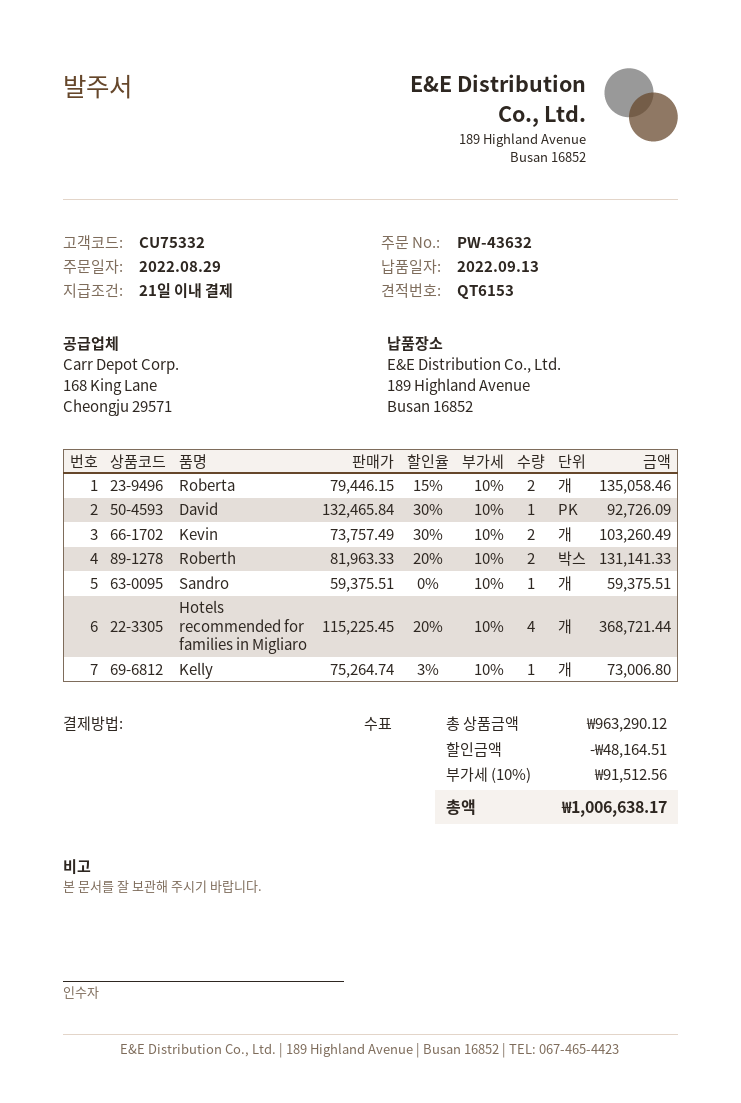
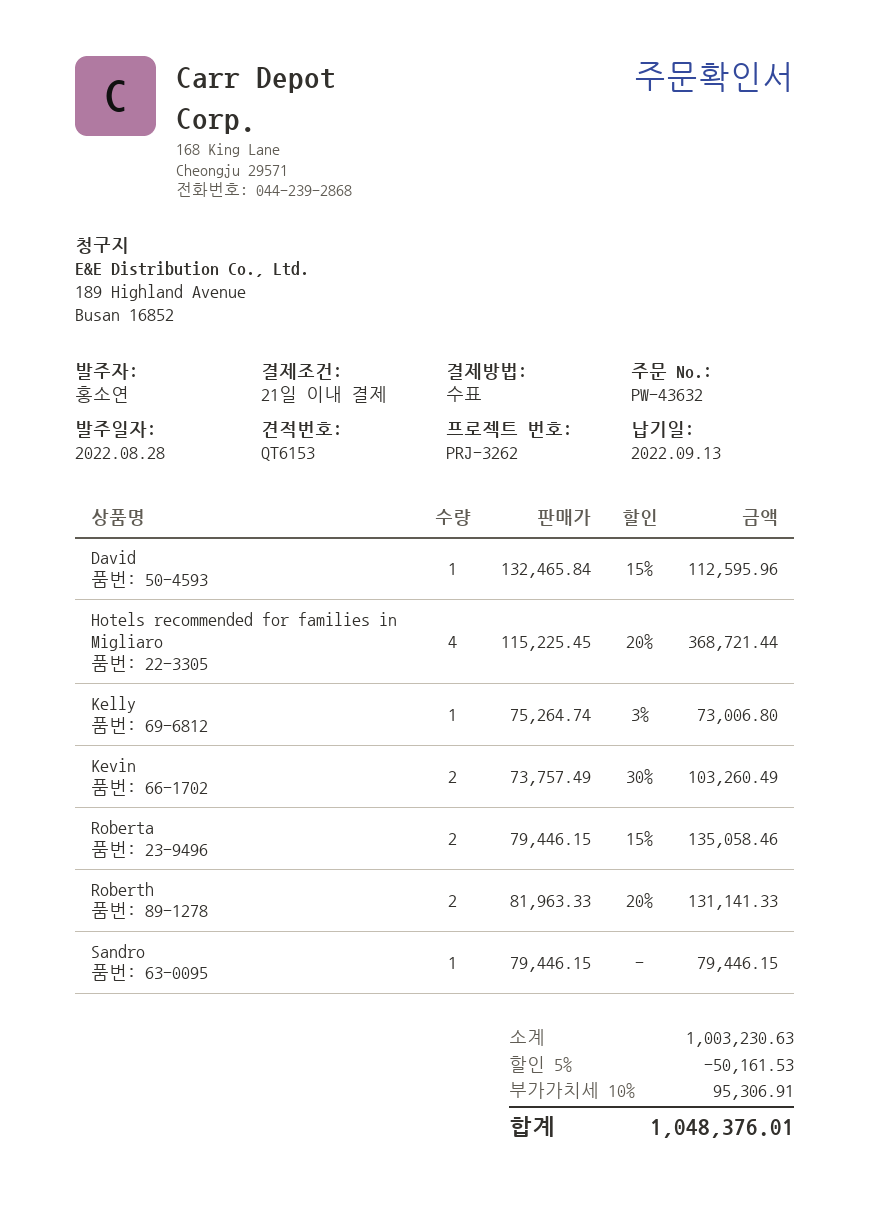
order date: 2022-08-29 -> 2022-08-28
David: 1 x 132465.84 - 30% = 92726.09 -> 1 x 132465.84 - 15% = 112595.96
Sandro: 1 x 59375.51 = 59375.51 -> 1 x 79446.15 = 79446.15
subtotal: 963290.12 -> 1003230.63
discount: 48164.51 -> 50161.53
tax: 10% = 91512.56 -> 10% = 95306.91
total: 1006638.17 -> 1048376.01

